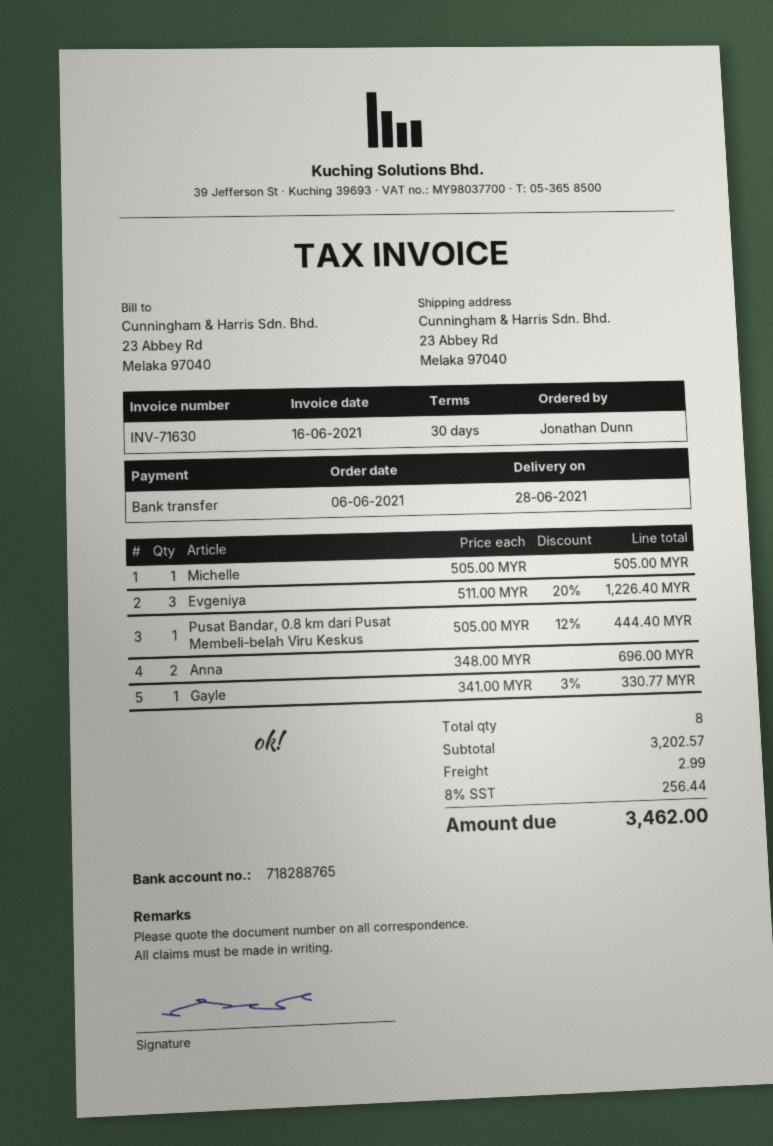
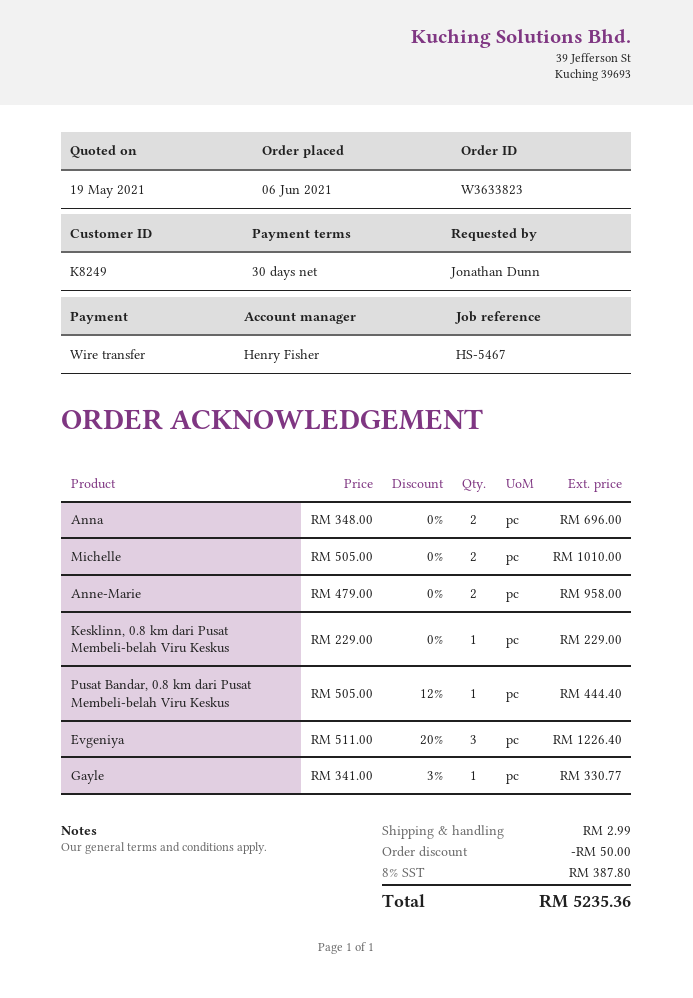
Michelle: 1 x 505.00 = 505.00 -> 2 x 505.00 = 1010.00
Anne-Marie: none -> 2 x 479.00 = 958.00
Kesklinn, 0.8 km dari Pusat Membeli-belah Viru Keskus: none -> 1 x 229.00 = 229.00
discount: none -> 50.00
tax: 8% = 256.44 -> 8% = 387.80
total: 3462.00 -> 5235.36

